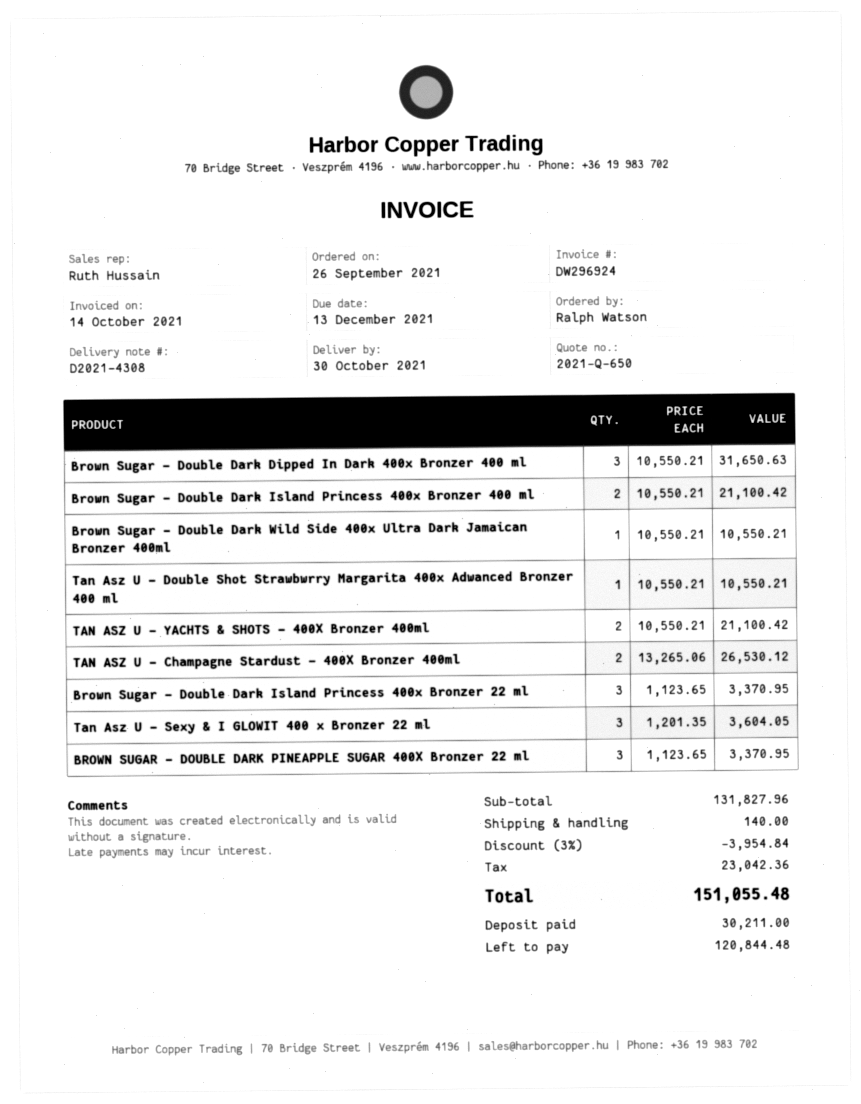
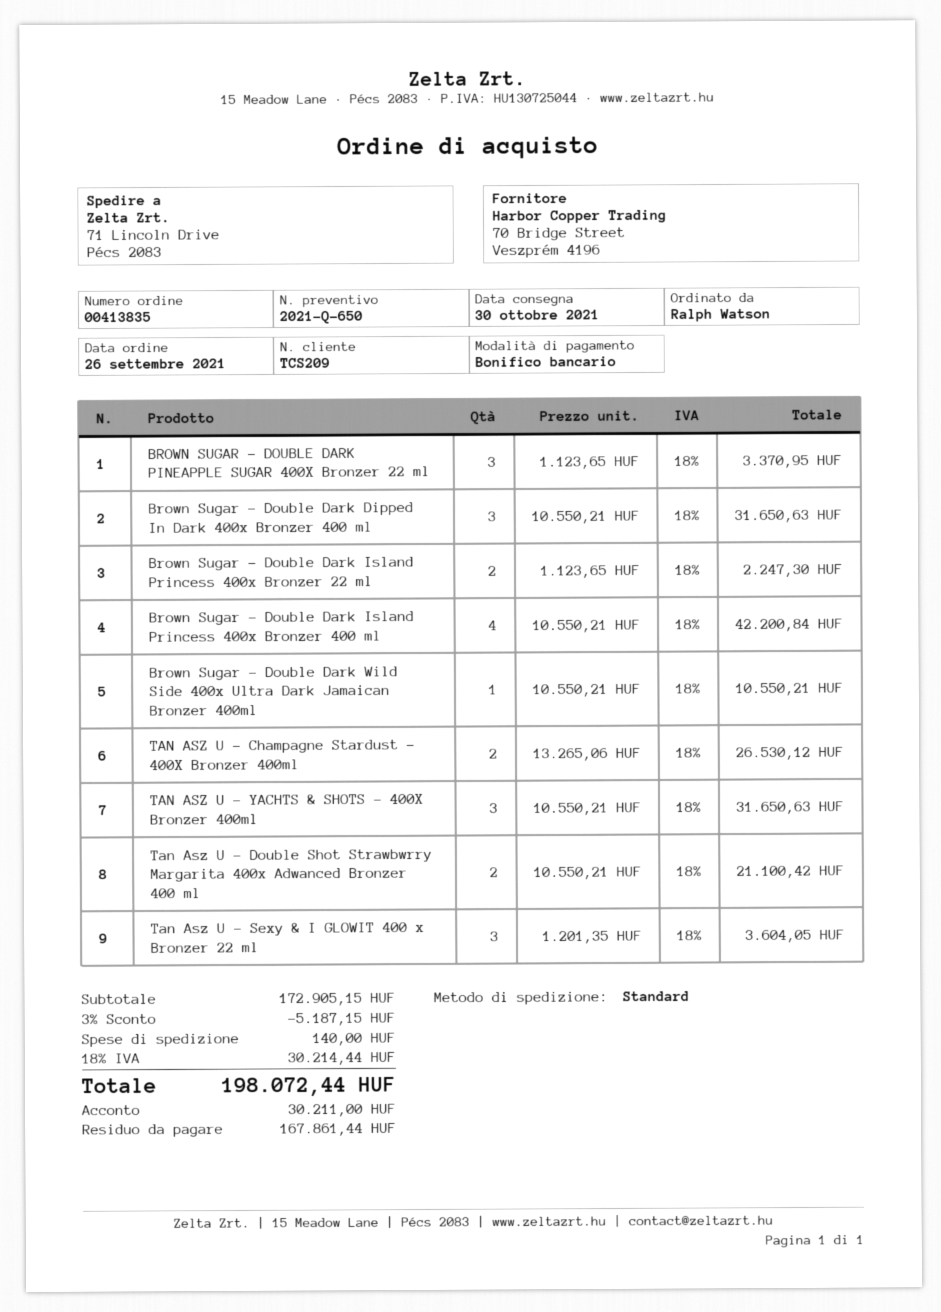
Brown Sugar – Double Dark Island Princess 400x Bronzer 400 ml: 2 x 10550.21 = 21100.42 -> 4 x 10550.21 = 42200.84
Tan Asz U – Double Shot Strawbwrry Margarita 400x Adwanced Bronzer 400 ml: 1 x 10550.21 = 10550.21 -> 2 x 10550.21 = 21100.42
TAN ASZ U – YACHTS & SHOTS – 400X Bronzer 400ml: 2 x 10550.21 = 21100.42 -> 3 x 10550.21 = 31650.63
Brown Sugar – Double Dark Island Princess 400x Bronzer 22 ml: 3 x 1123.65 = 3370.95 -> 2 x 1123.65 = 2247.30
subtotal: 131827.96 -> 172905.15
discount: 3% = 3954.84 -> 3% = 5187.15
tax: 23042.36 -> 30214.44
total: 151055.48 -> 198072.44
balance: 120844.48 -> 167861.44

